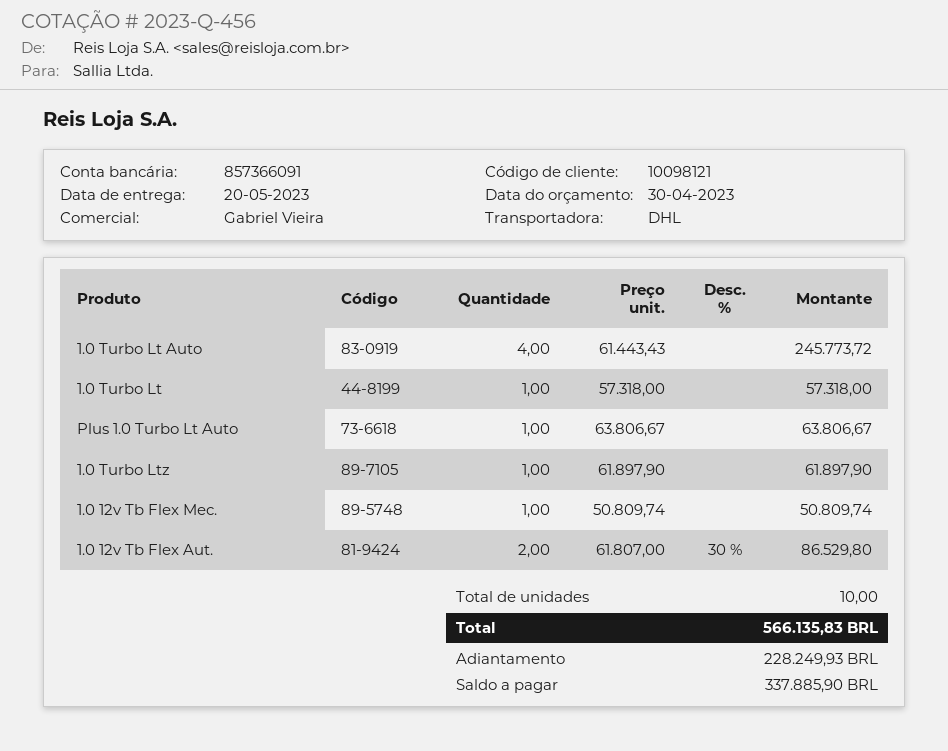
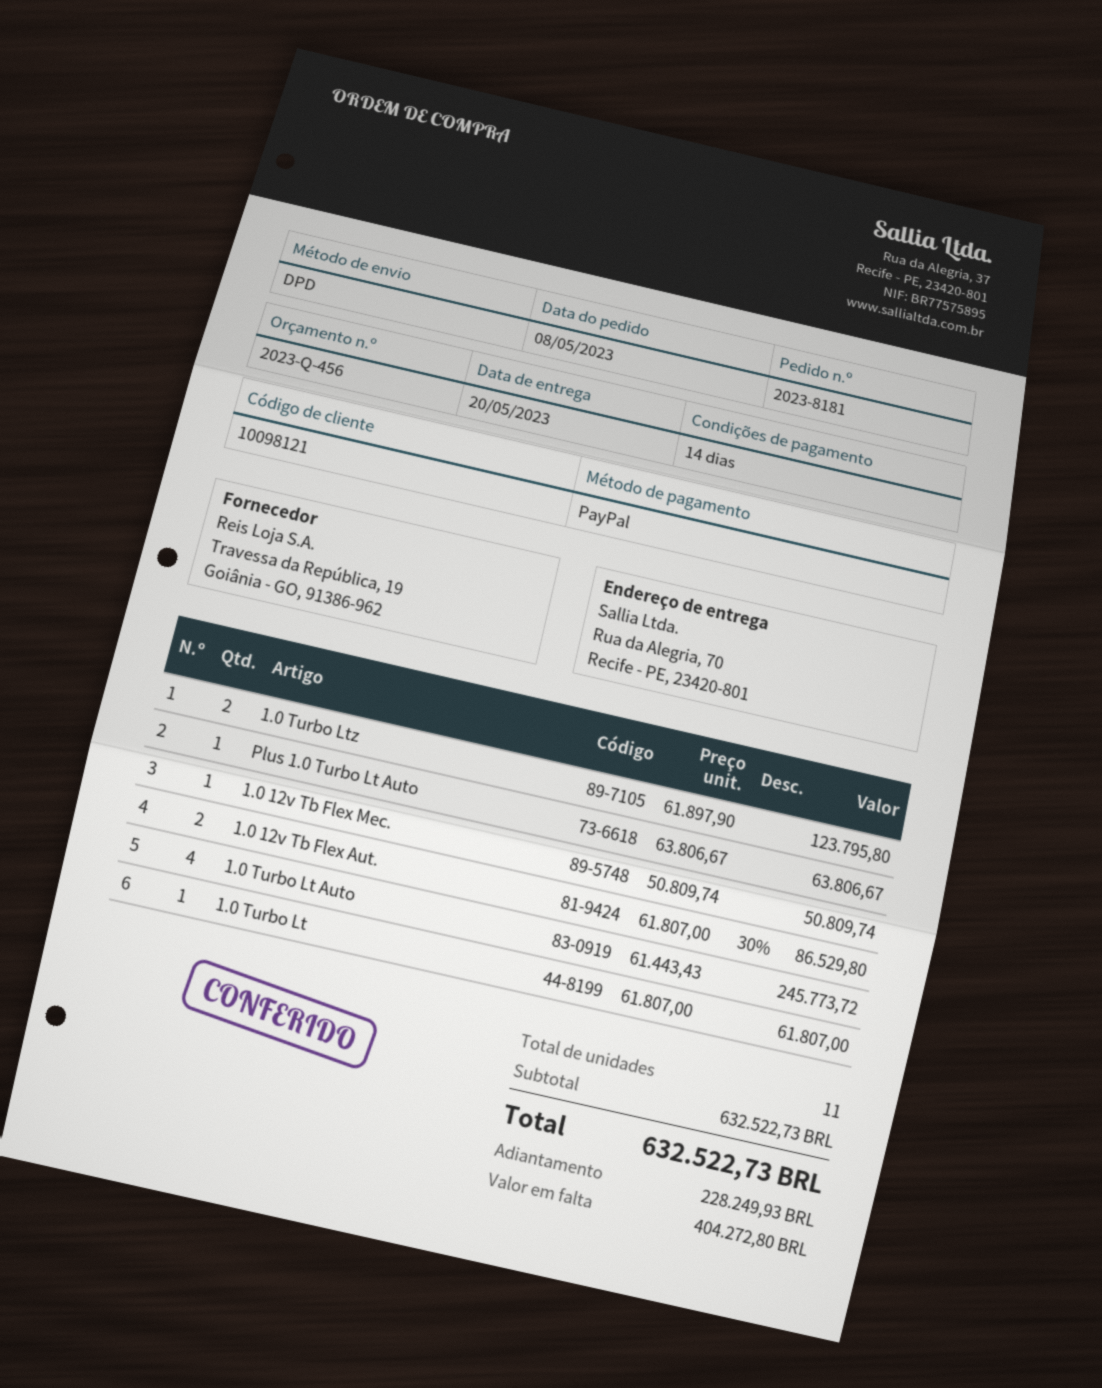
shipping method: DHL -> DPD
1.0 Turbo Lt: 1 x 57318.00 = 57318.00 -> 1 x 61807.00 = 61807.00
1.0 Turbo Ltz: 1 x 61897.90 = 61897.90 -> 2 x 61897.90 = 123795.80
total quantity: 10 -> 11
total: 566135.83 -> 632522.73
balance: 337885.90 -> 404272.80

